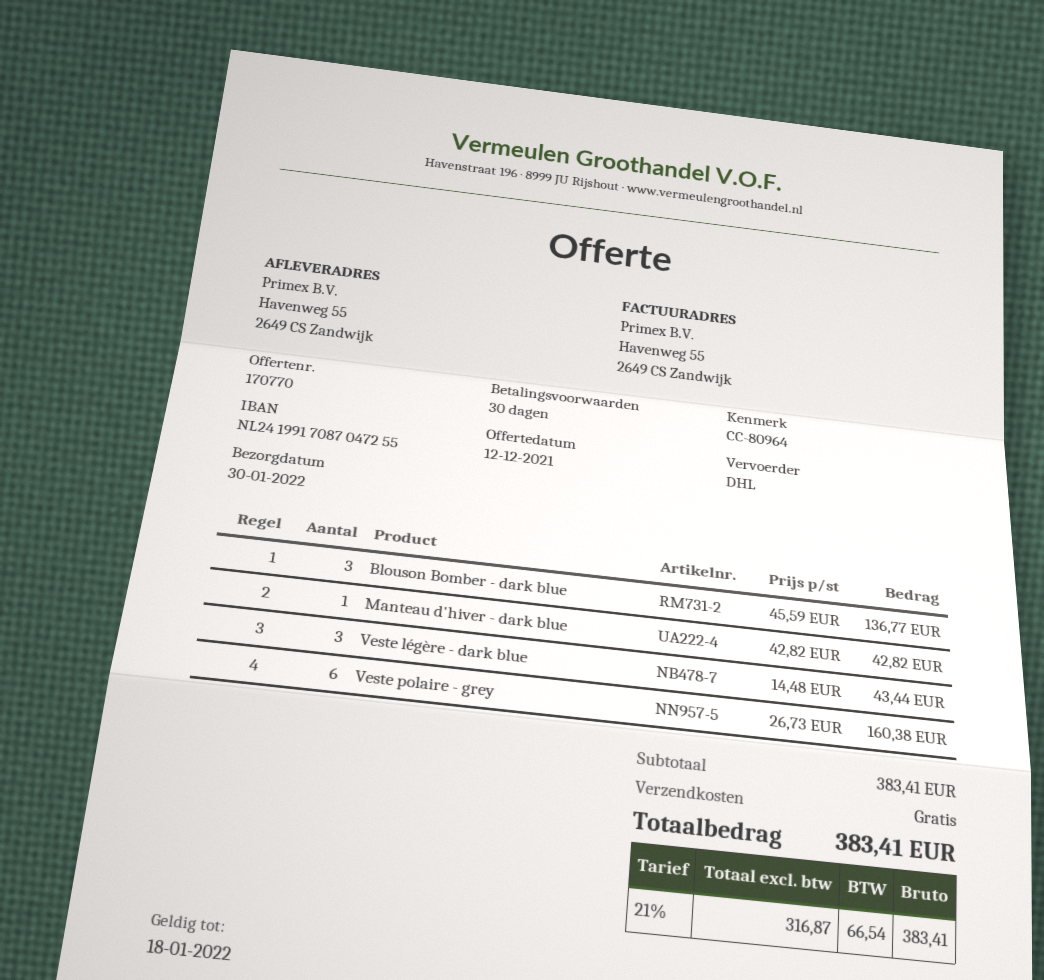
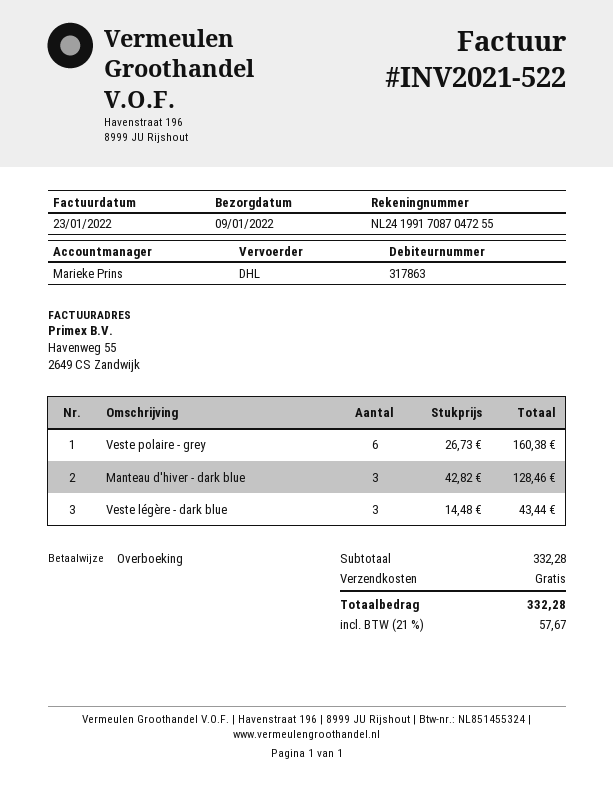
delivery date: 2022-01-30 -> 2022-01-09
Blouson Bomber - dark blue: 3 x 45.59 = 136.77 -> none
Manteau d'hiver - dark blue: 1 x 42.82 = 42.82 -> 3 x 42.82 = 128.46
subtotal: 383.41 -> 332.28
tax: 21% = 66.54 -> 21% = 57.67
total: 383.41 -> 332.28

